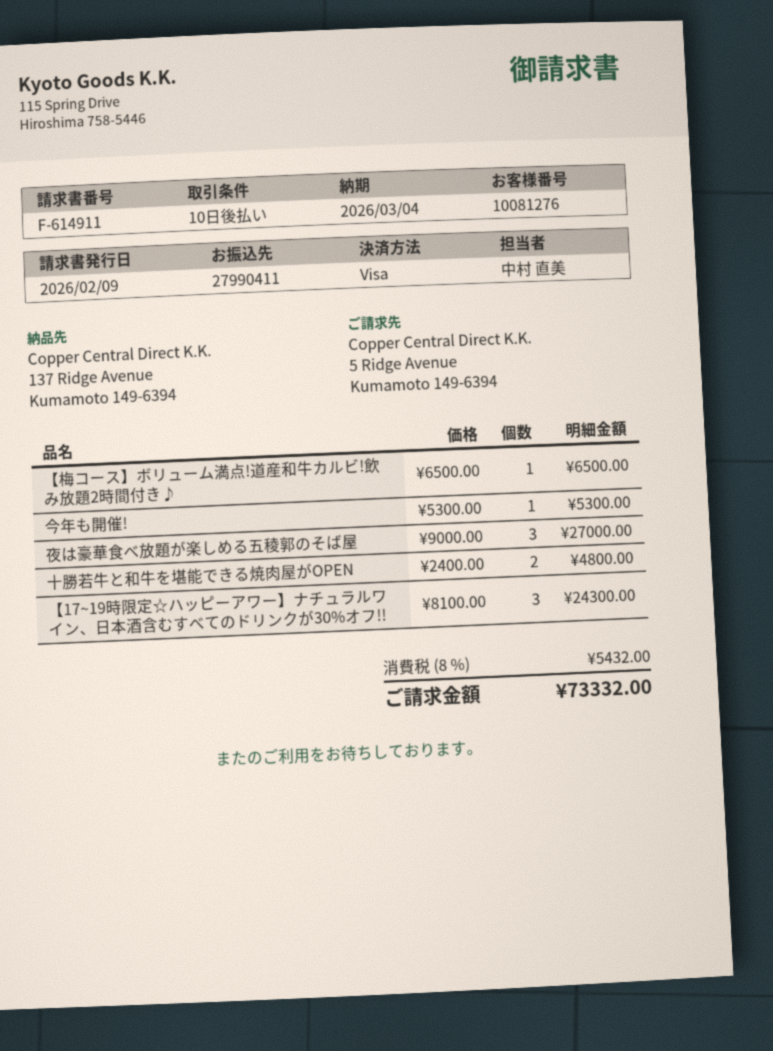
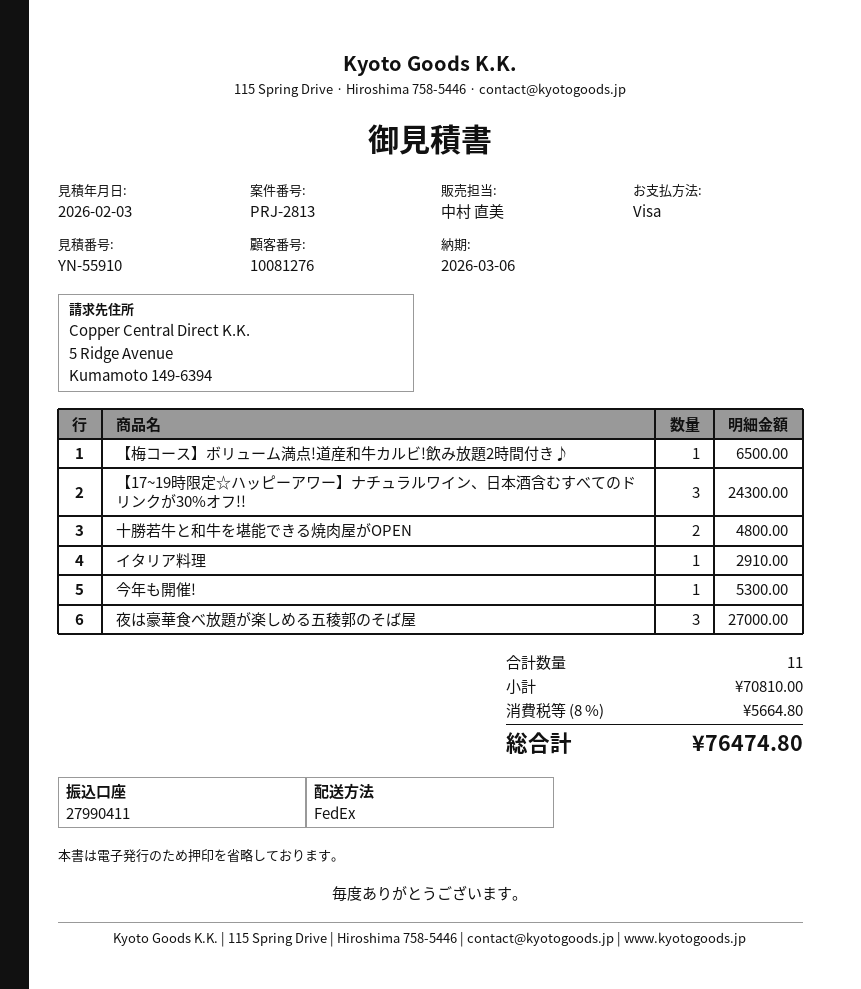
delivery date: 2026-03-04 -> 2026-03-06
イタリア料理: none -> 1 for 2910.00
tax: 8% = 5432.00 -> 8% = 5664.80
total: 73332.00 -> 76474.80

